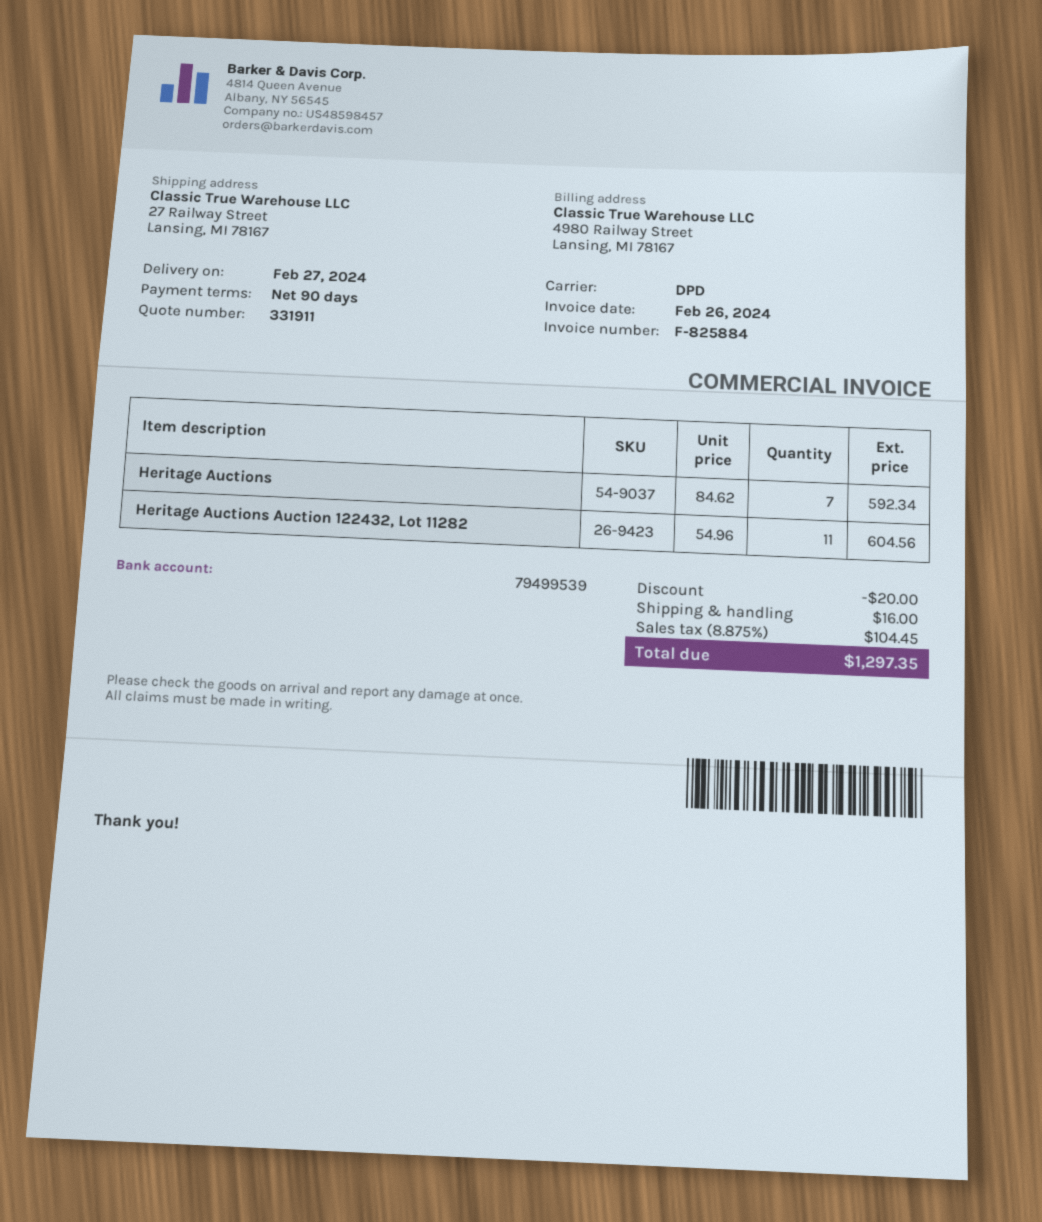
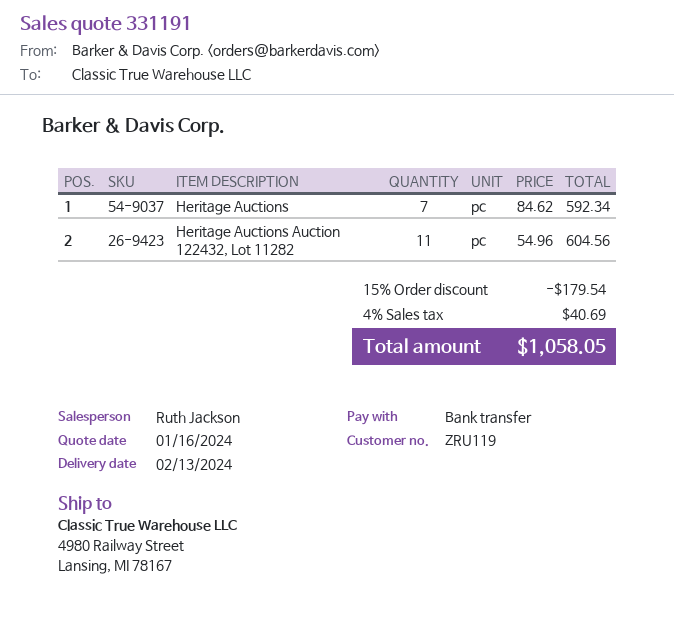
quote number: 331911 -> 331191
delivery date: 2024-02-27 -> 2024-02-13
ship to: 27 Railway Street, Lansing, MI 78167 -> 4980 Railway Street, Lansing, MI 78167
discount: 20.00 -> 179.54
shipping: 16.00 -> none
tax: 8.875% = 104.45 -> 4% = 40.69
total: 1297.35 -> 1058.05

